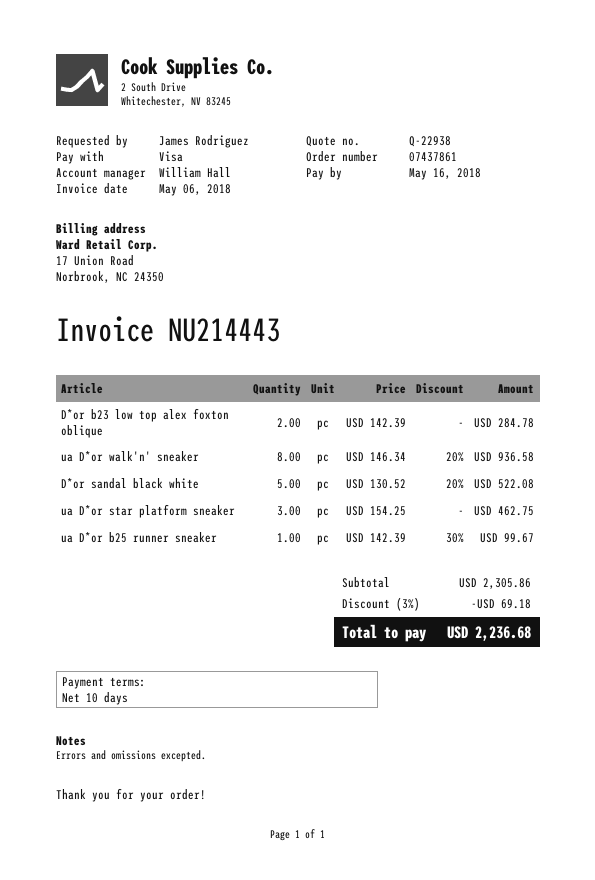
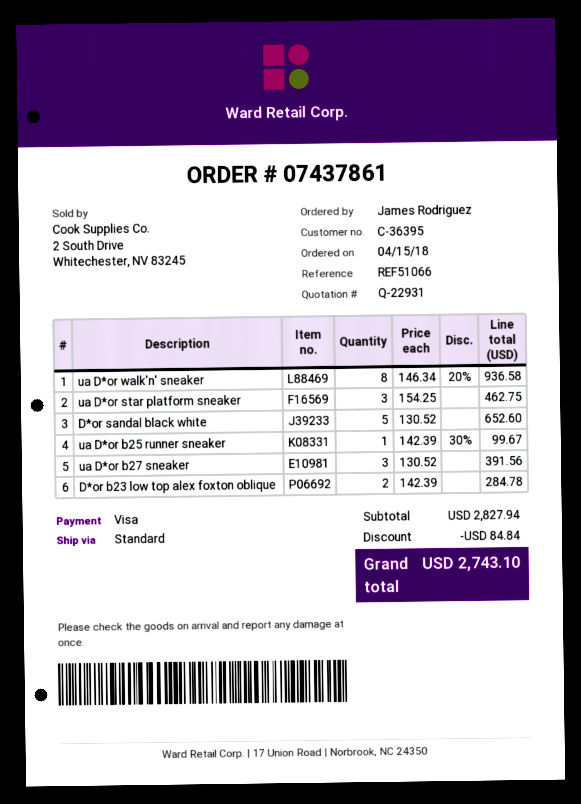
quote number: Q-22938 -> Q-22931
D*or sandal black white: 5 x 130.52 - 20% = 522.08 -> 5 x 130.52 = 652.60
ua D*or b27 sneaker: none -> 3 x 130.52 = 391.56
subtotal: 2305.86 -> 2827.94
discount: 69.18 -> 84.84
total: 2236.68 -> 2743.10

